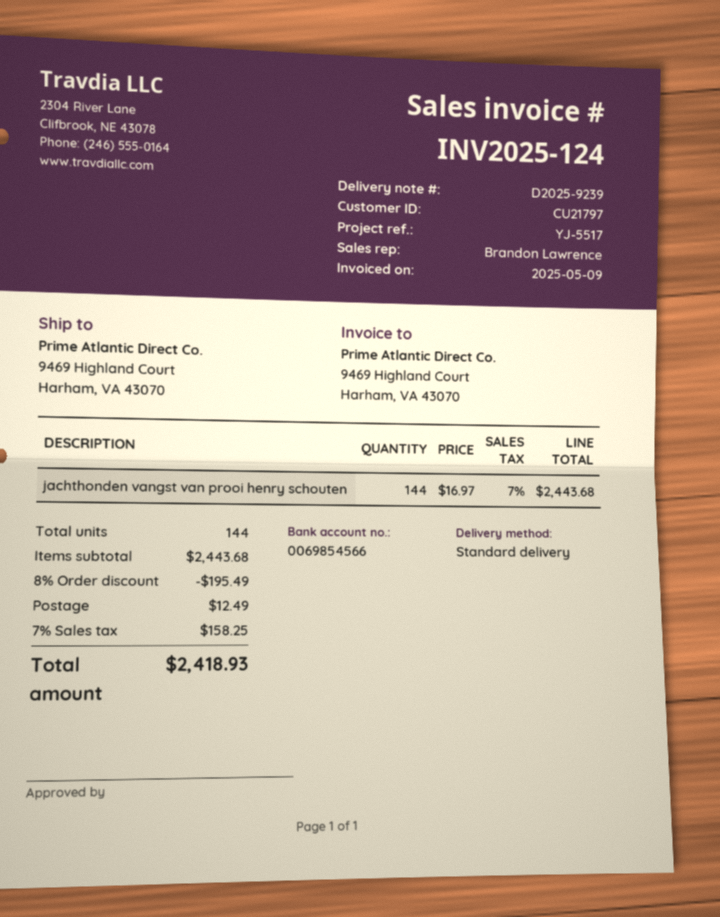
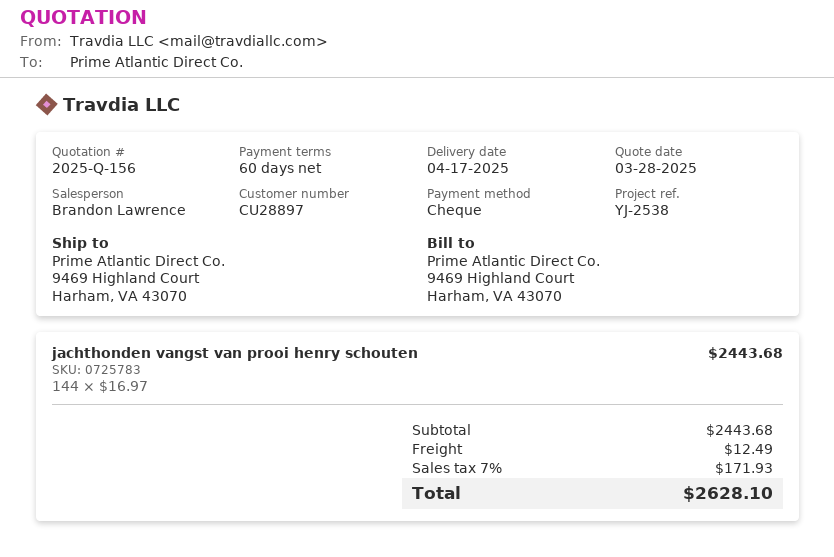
customer number: CU21797 -> CU28897
reference: YJ-5517 -> YJ-2538
discount: 8% = 195.49 -> none
tax: 7% = 158.25 -> 7% = 171.93
total: 2418.93 -> 2628.10

